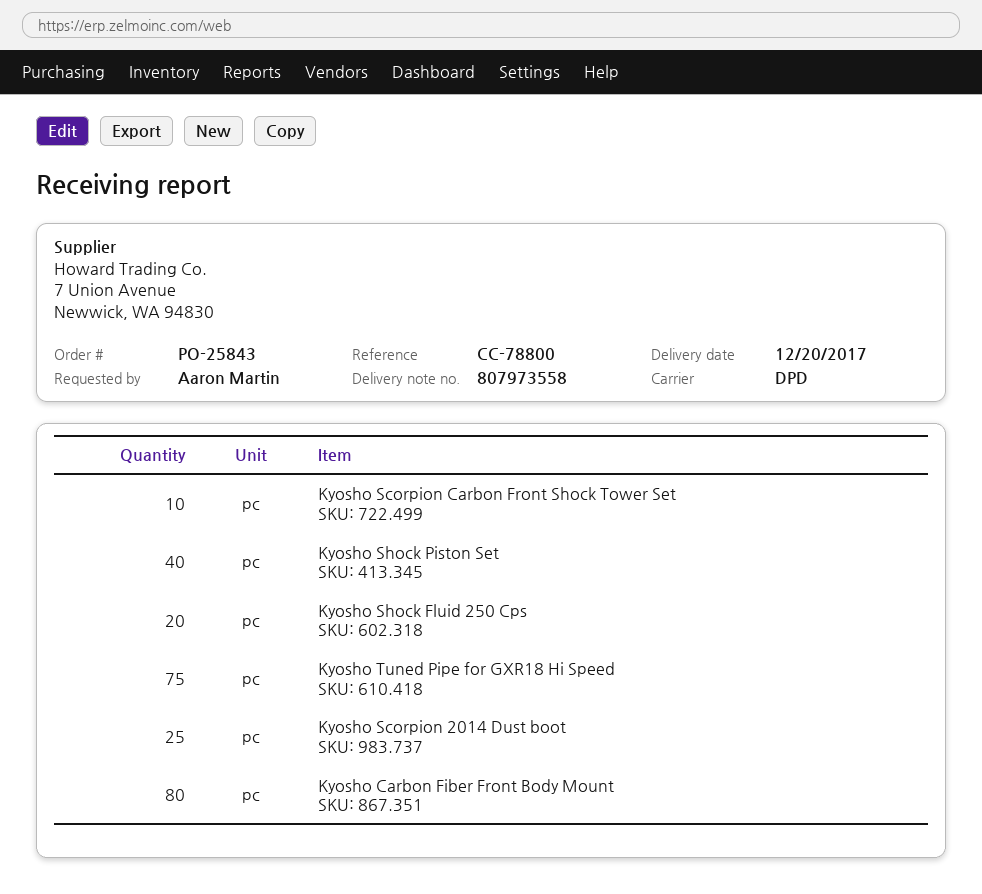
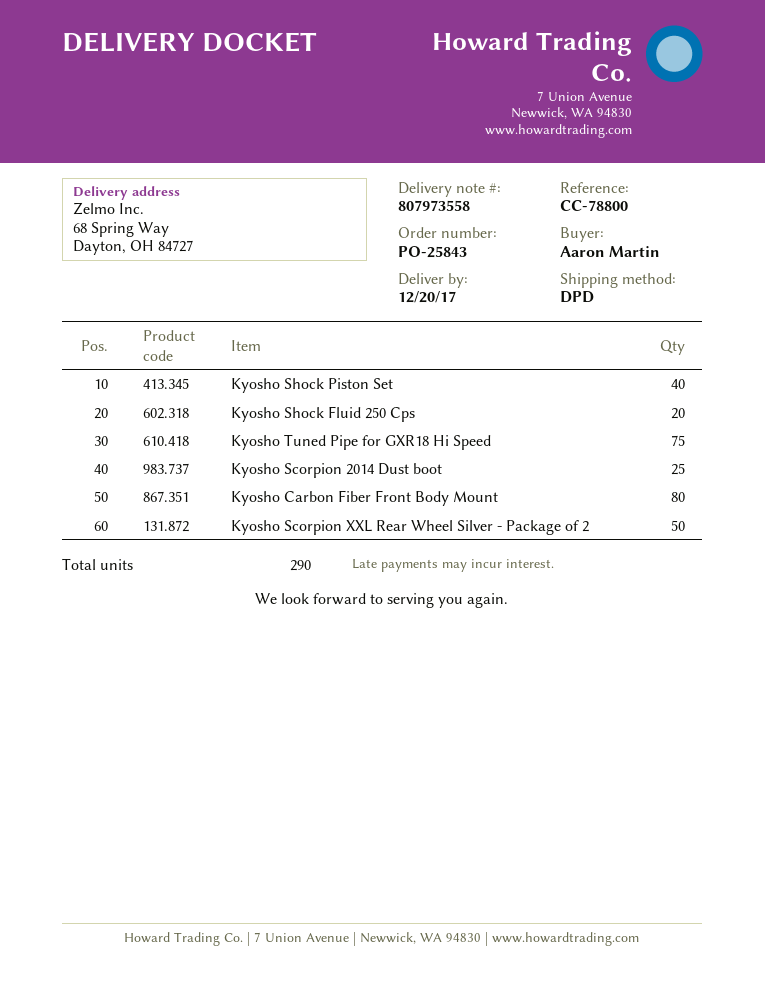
Kyosho Scorpion Carbon Front Shock Tower Set: 10 -> none
Kyosho Scorpion XXL Rear Wheel Silver - Package of 2: none -> 50

